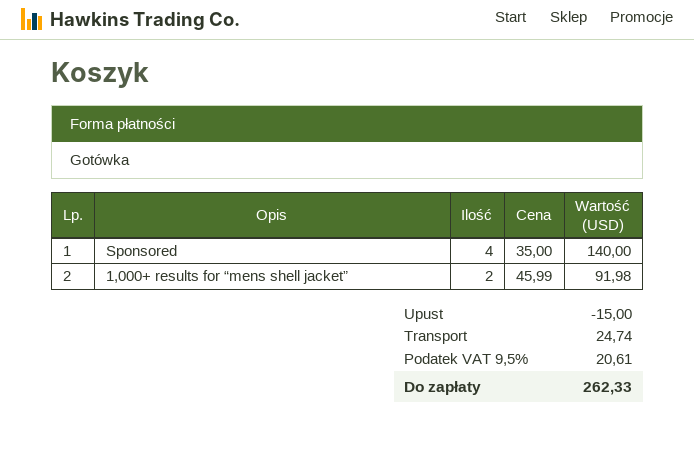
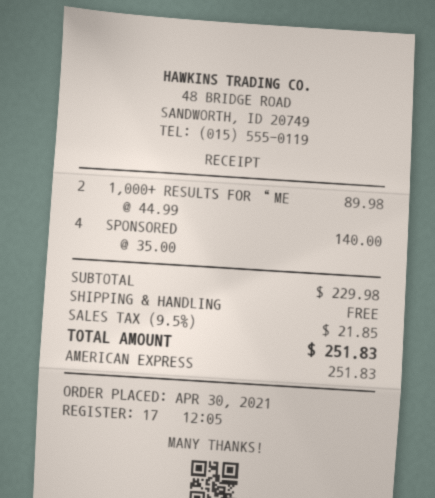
payment method: cash -> American Express
1,000+ results for “mens shell jacket”: 2 x 45.99 = 91.98 -> 2 x 44.99 = 89.98
discount: 15.00 -> none
shipping: 24.74 -> 0.00
tax: 9.5% = 20.61 -> 9.5% = 21.85
total: 262.33 -> 251.83

